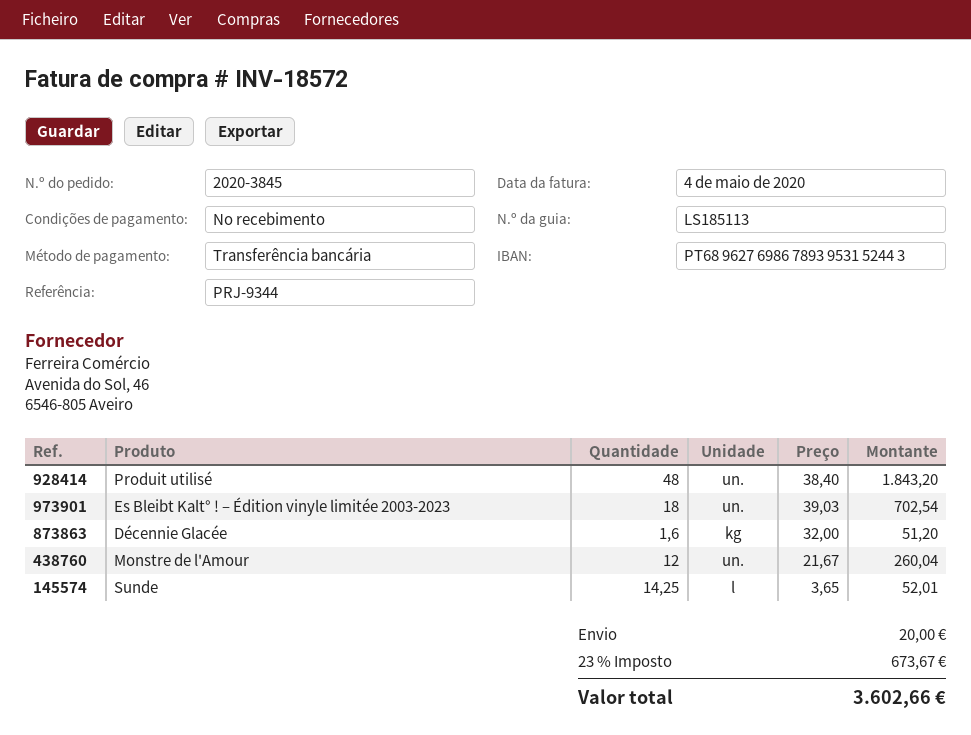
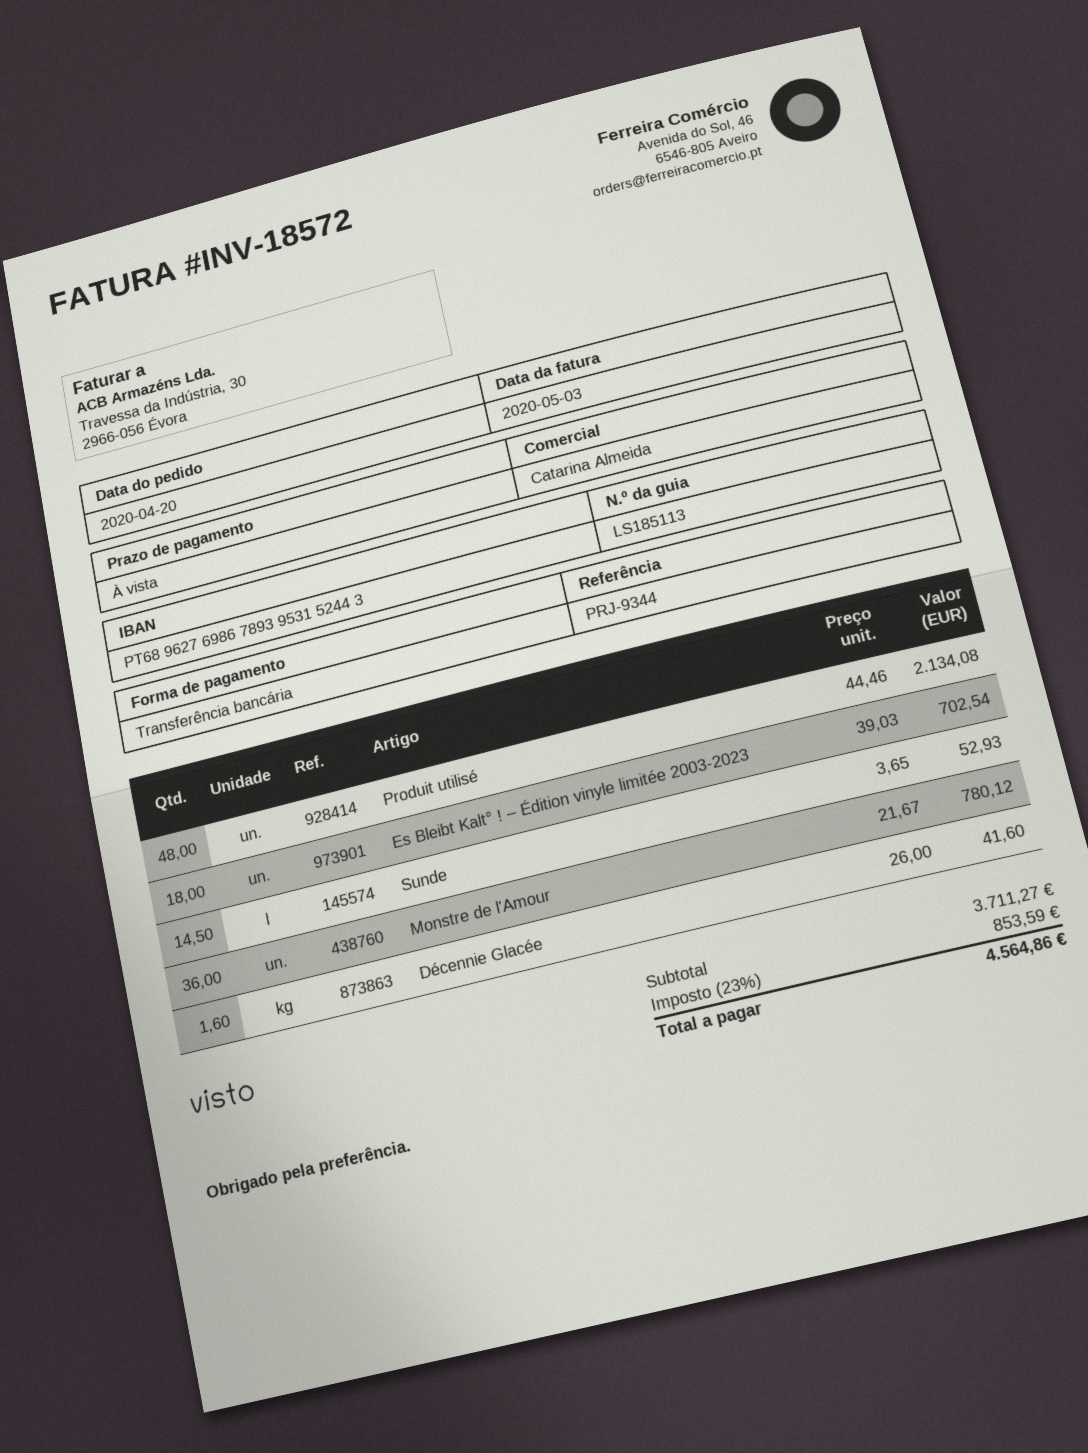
invoice date: 2020-05-04 -> 2020-05-03
Produit utilisé: 48 x 38.40 = 1843.20 -> 48 x 44.46 = 2134.08
Décennie Glacée: 1.6 x 32.00 = 51.20 -> 1.6 x 26.00 = 41.60
Monstre de l'Amour: 12 x 21.67 = 260.04 -> 36 x 21.67 = 780.12
Sunde: 14.25 x 3.65 = 52.01 -> 14.5 x 3.65 = 52.93
shipping: 20.00 -> none
tax: 23% = 673.67 -> 23% = 853.59
total: 3602.66 -> 4564.86

